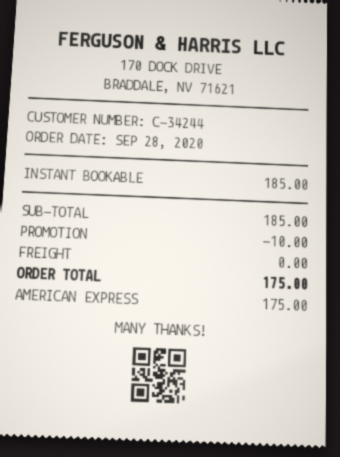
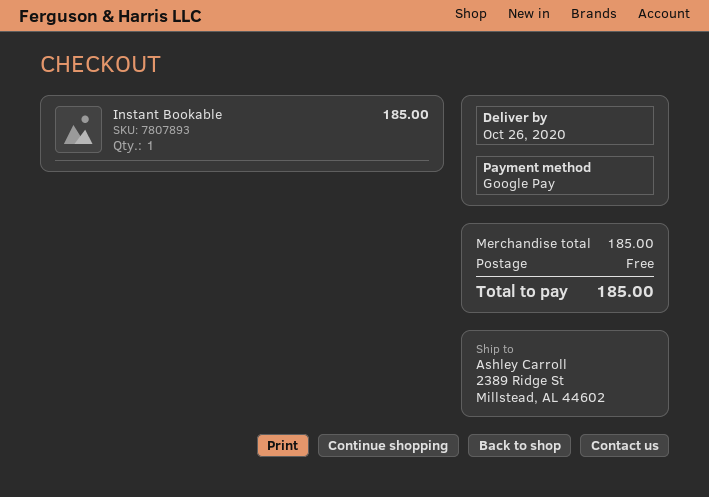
payment method: American Express -> Google Pay
discount: 10.00 -> none
total: 175.00 -> 185.00

